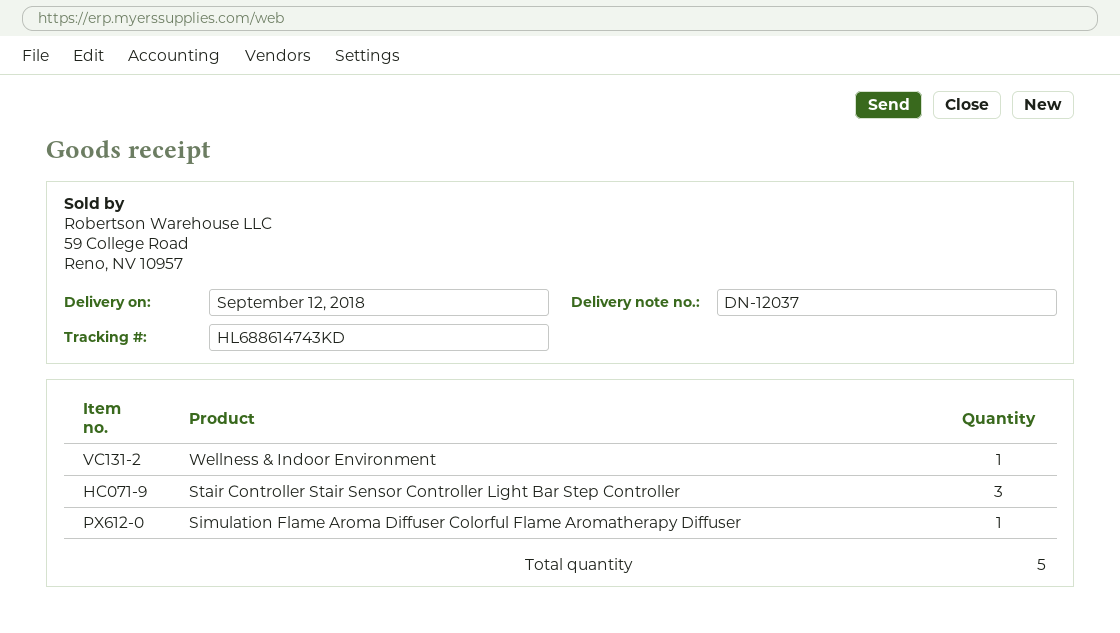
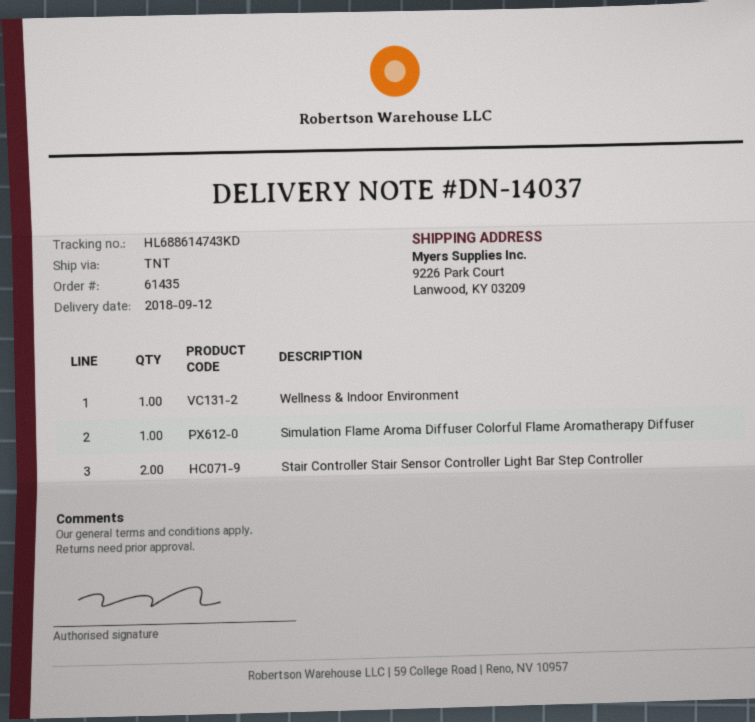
delivery note number: DN-12037 -> DN-14037
Stair Controller Stair Sensor Controller Light Bar Step Controller: 3 -> 2

